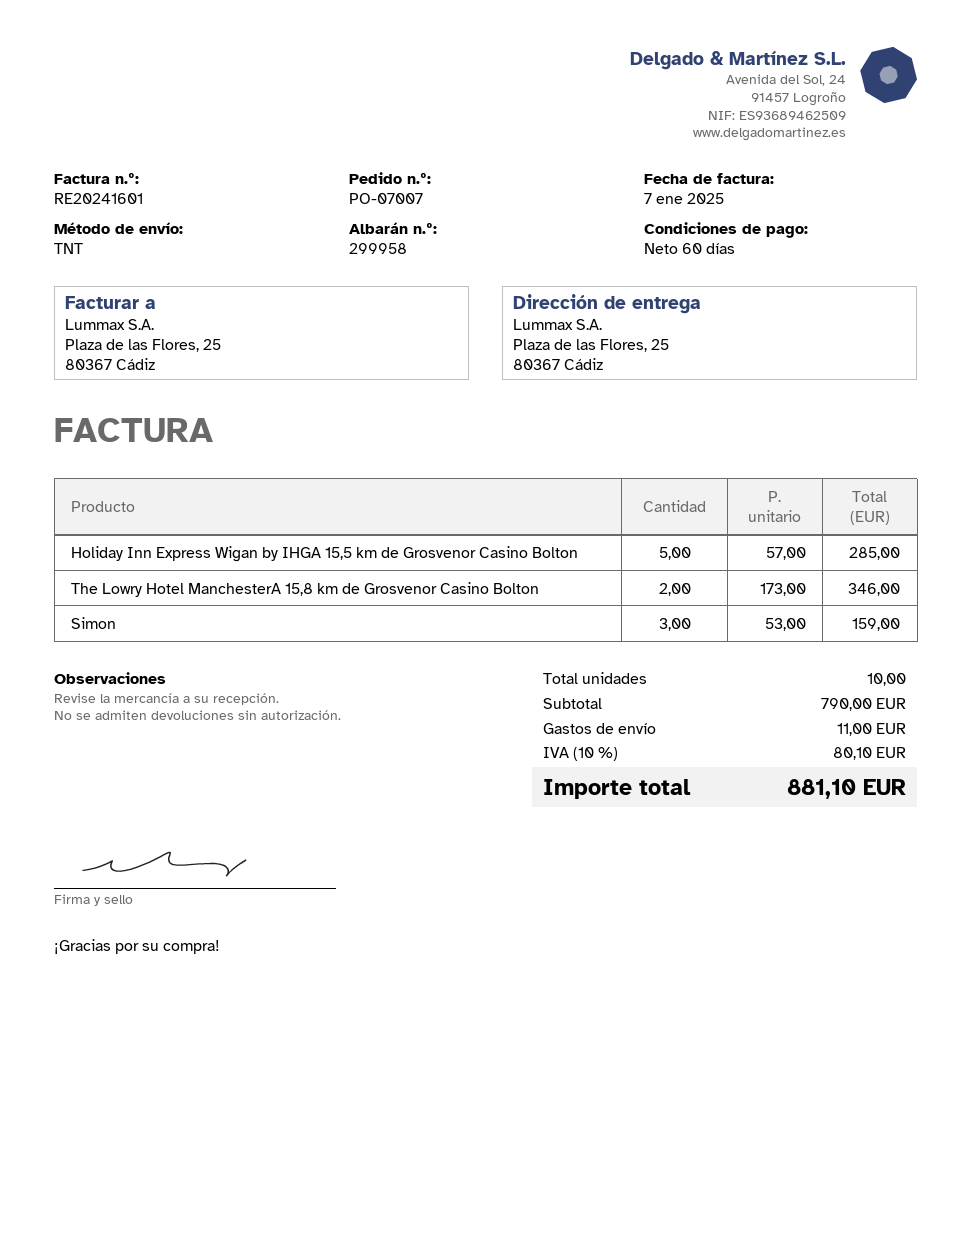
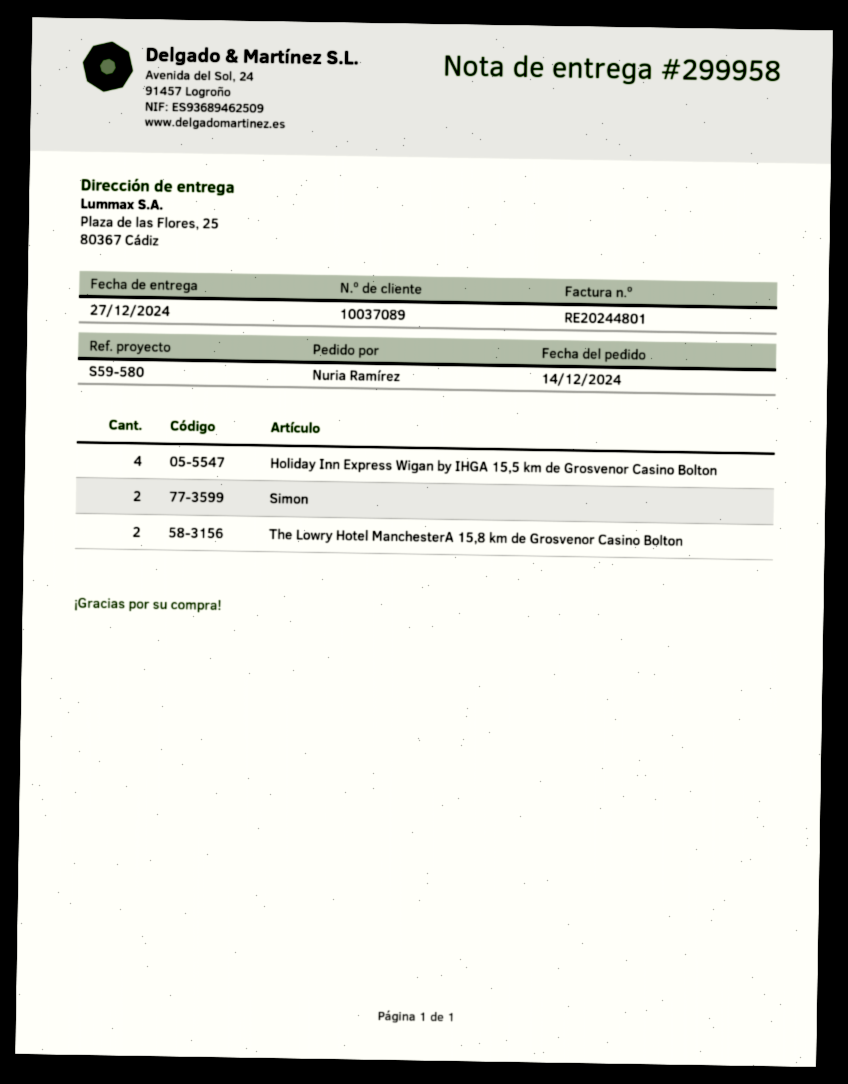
invoice number: RE20241601 -> RE20244801
Holiday Inn Express Wigan by IHGA 15,5 km de Grosvenor Casino Bolton: 5 -> 4
Simon: 3 -> 2

